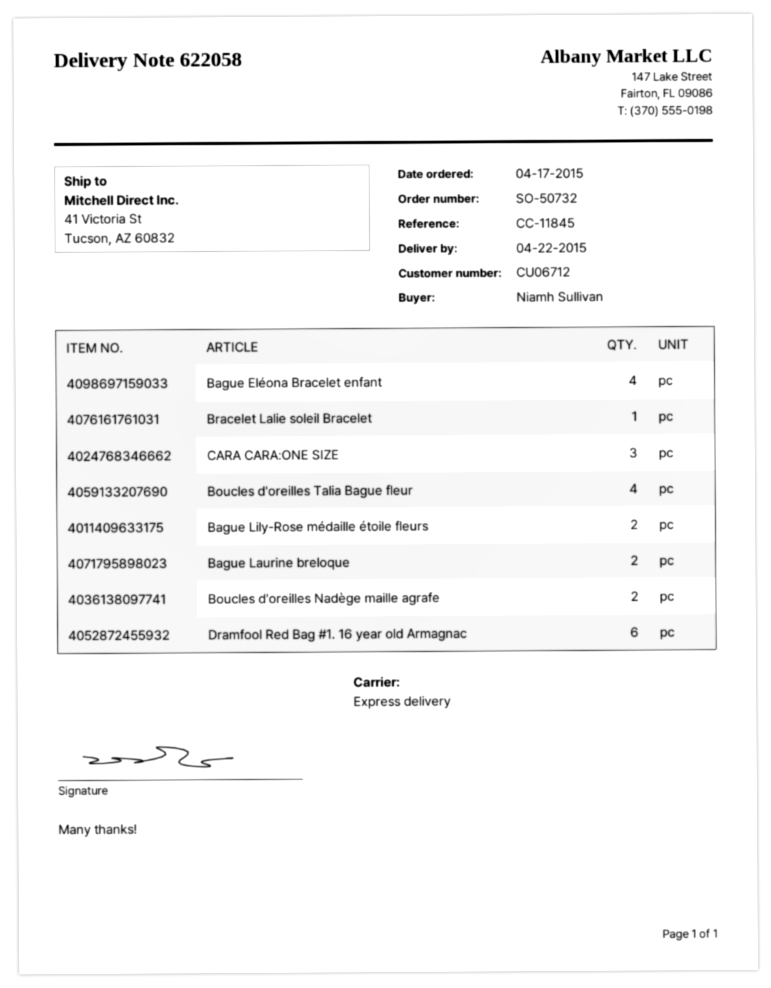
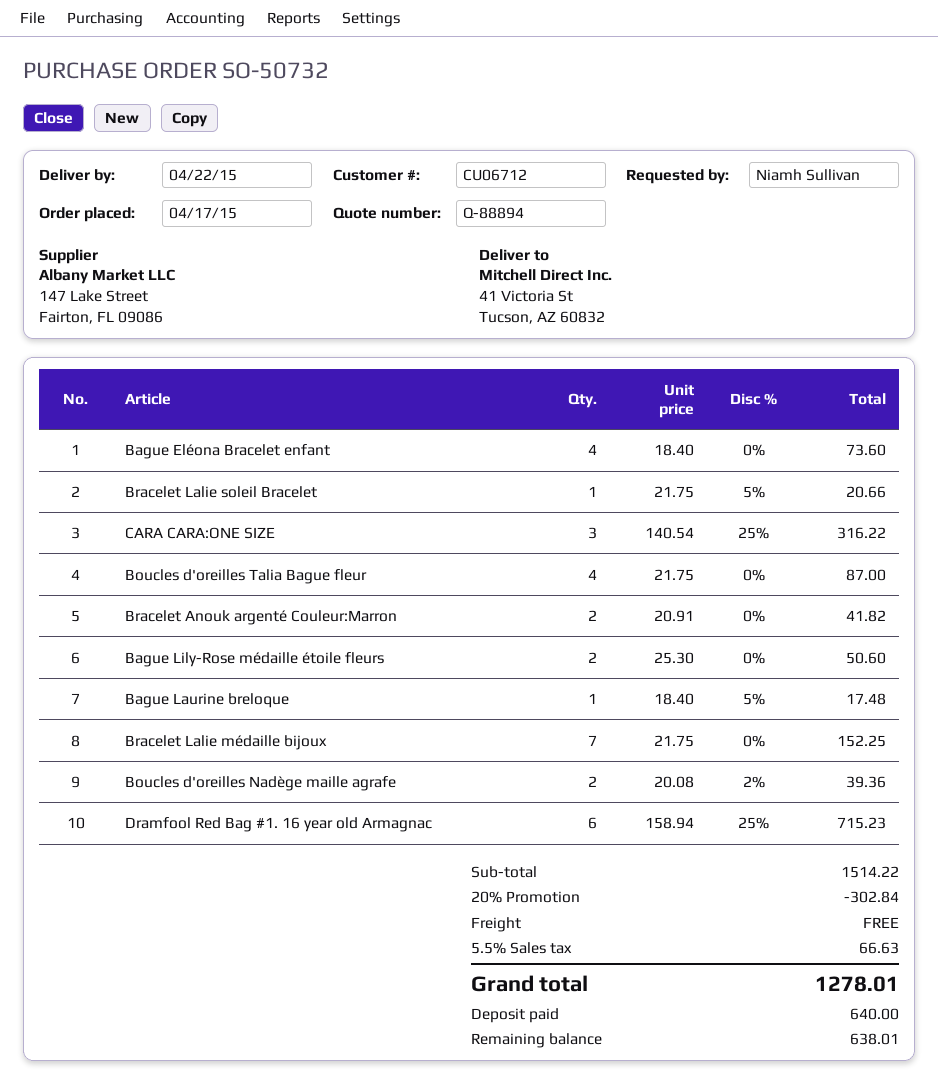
Bague Laurine breloque: 2 -> 1
Bracelet Anouk argenté Couleur:Marron: none -> 2
Bracelet Lalie médaille bijoux: none -> 7

